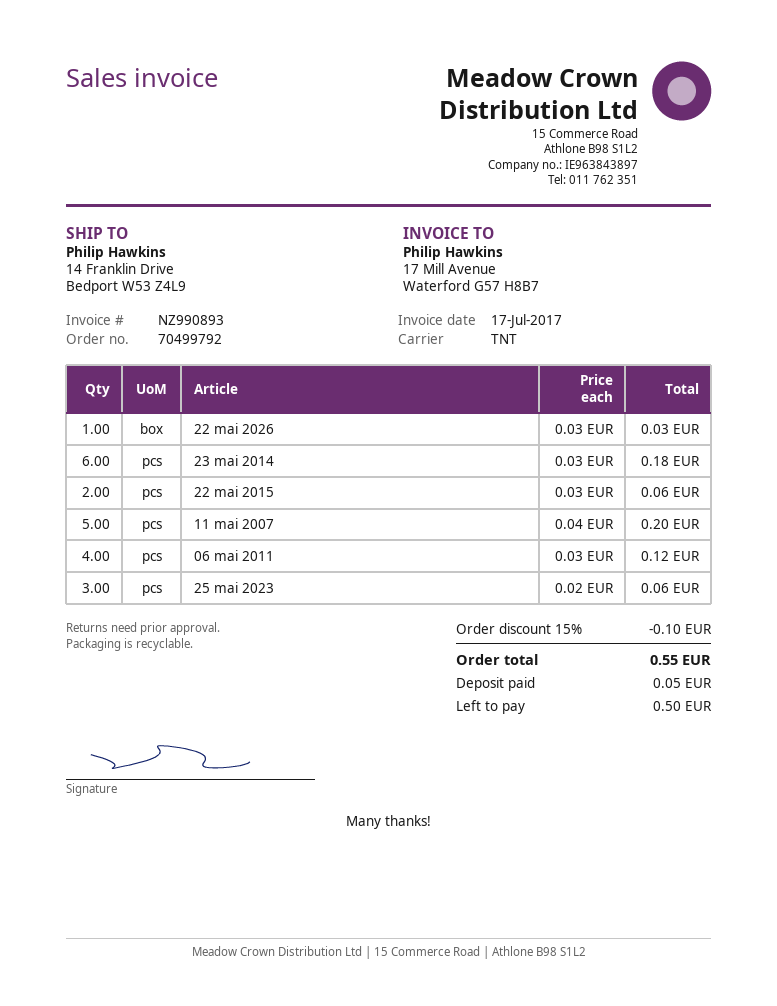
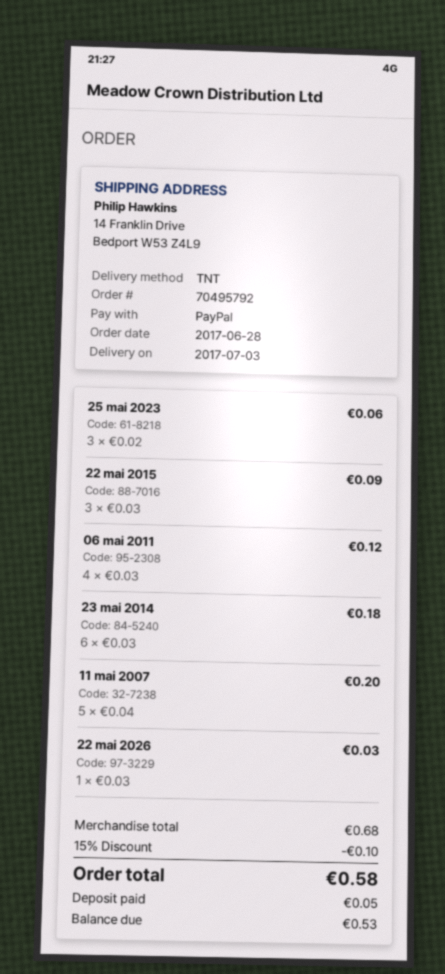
order number: 70499792 -> 70495792
22 mai 2015: 2 x 0.03 = 0.06 -> 3 x 0.03 = 0.09
total: 0.55 -> 0.58
balance: 0.50 -> 0.53

